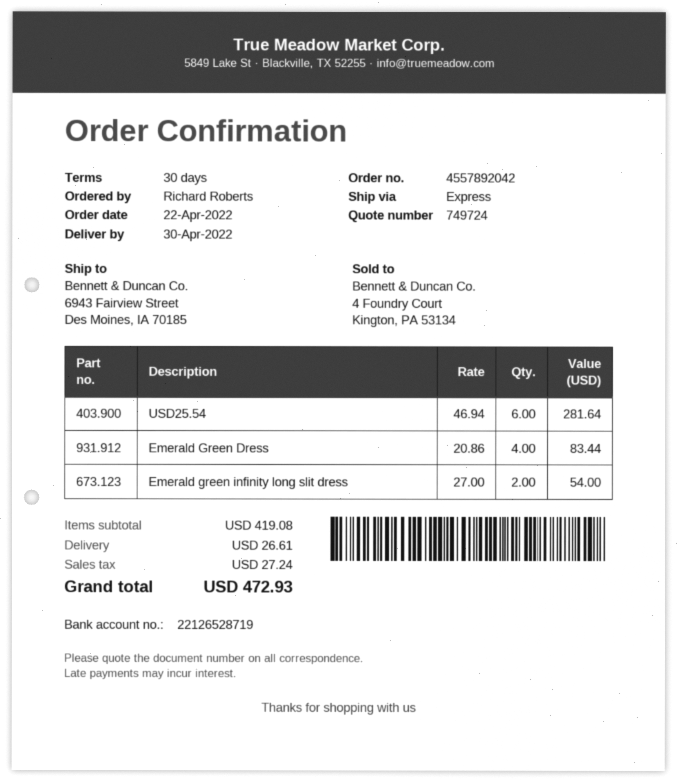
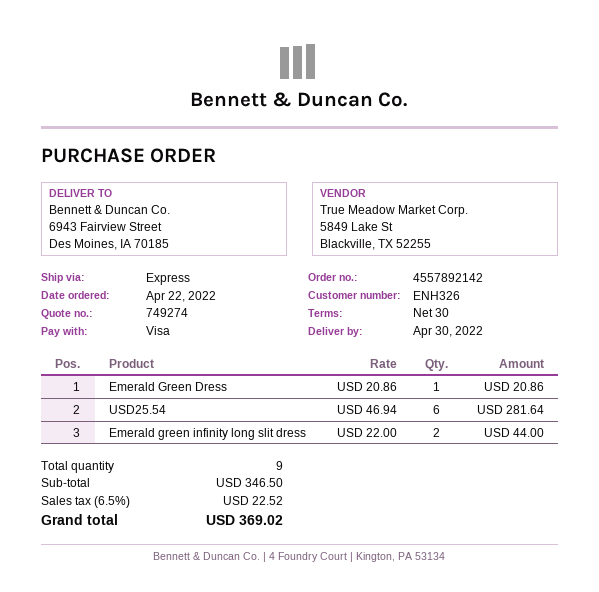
quote number: 749724 -> 749274
order number: 4557892042 -> 4557892142
Emerald Green Dress: 4 x 20.86 = 83.44 -> 1 x 20.86 = 20.86
Emerald green infinity long slit dress: 2 x 27.00 = 54.00 -> 2 x 22.00 = 44.00
subtotal: 419.08 -> 346.50
shipping: 26.61 -> none
tax: 27.24 -> 22.52
total: 472.93 -> 369.02

